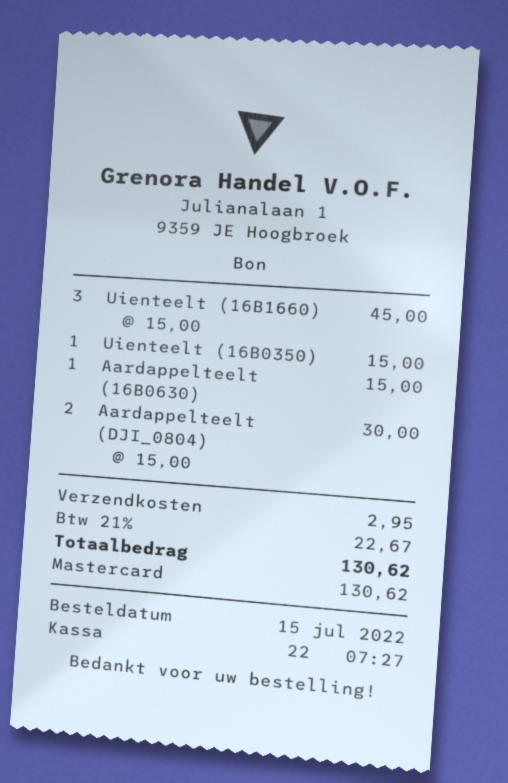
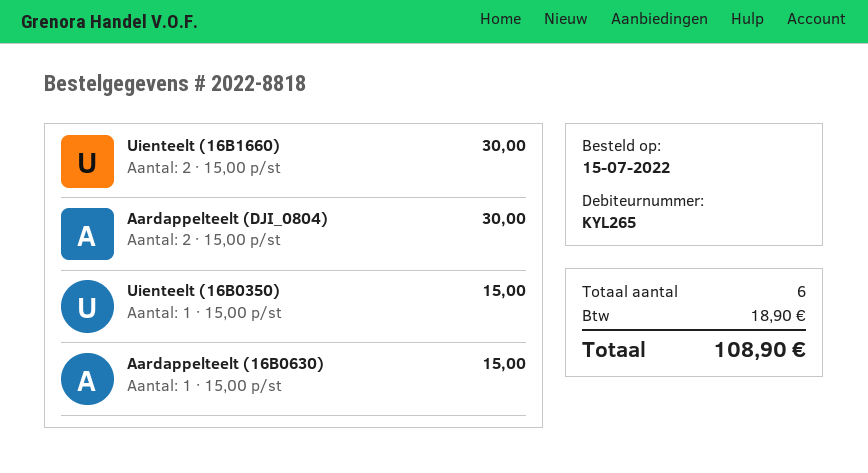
Uienteelt (16B1660): 3 x 15.00 = 45.00 -> 2 x 15.00 = 30.00
shipping: 2.95 -> none
tax: 22.67 -> 18.90
total: 130.62 -> 108.90

